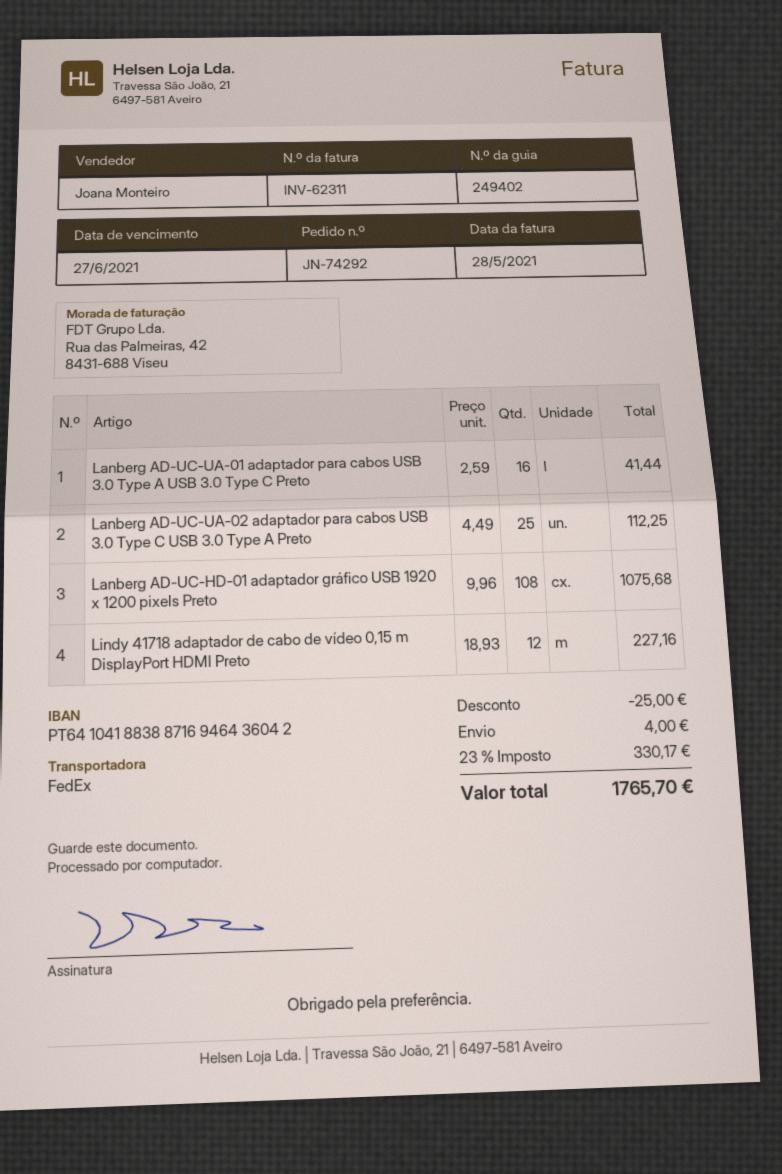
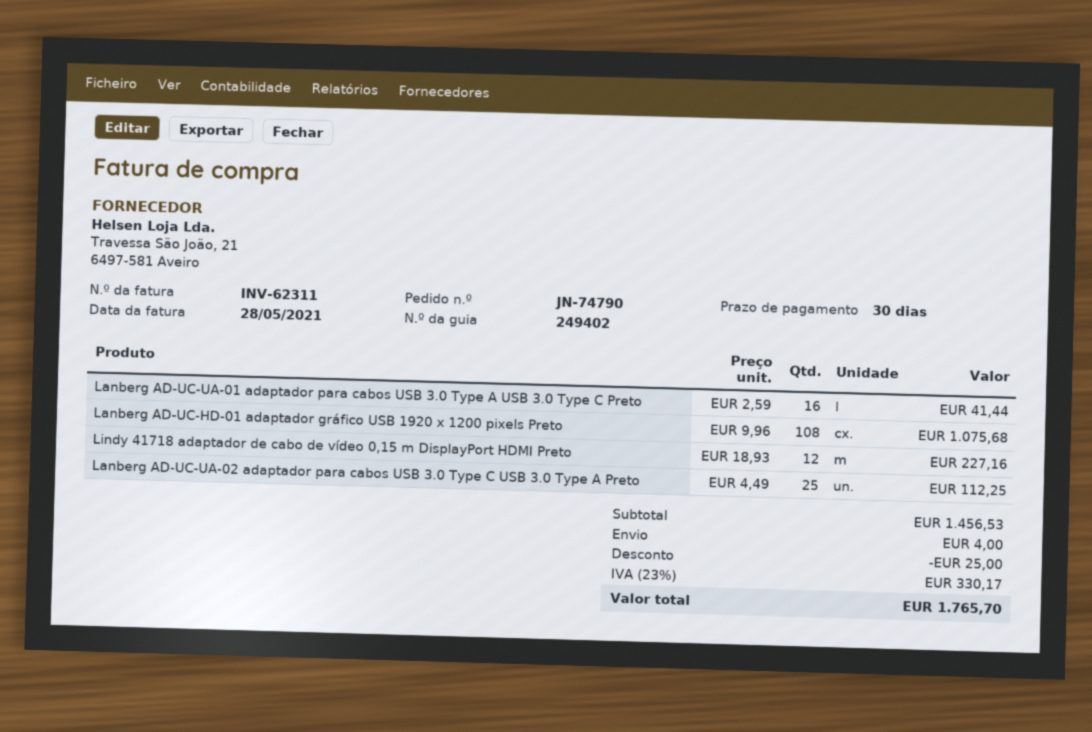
order number: JN-74292 -> JN-74790

